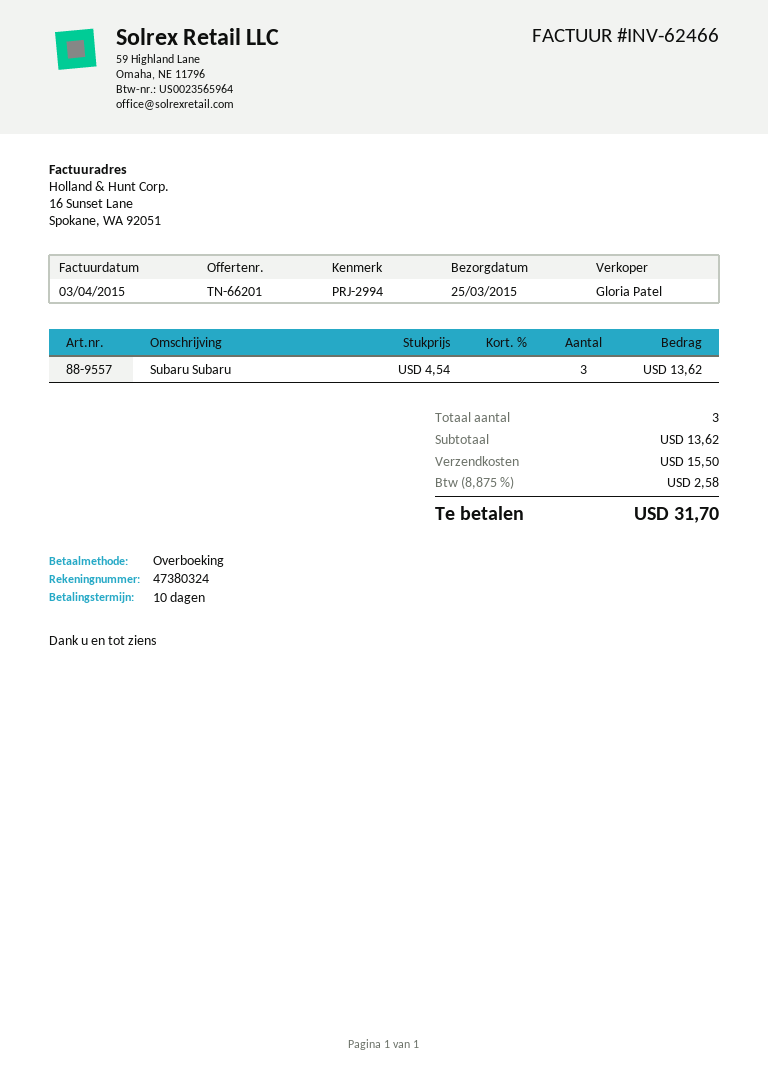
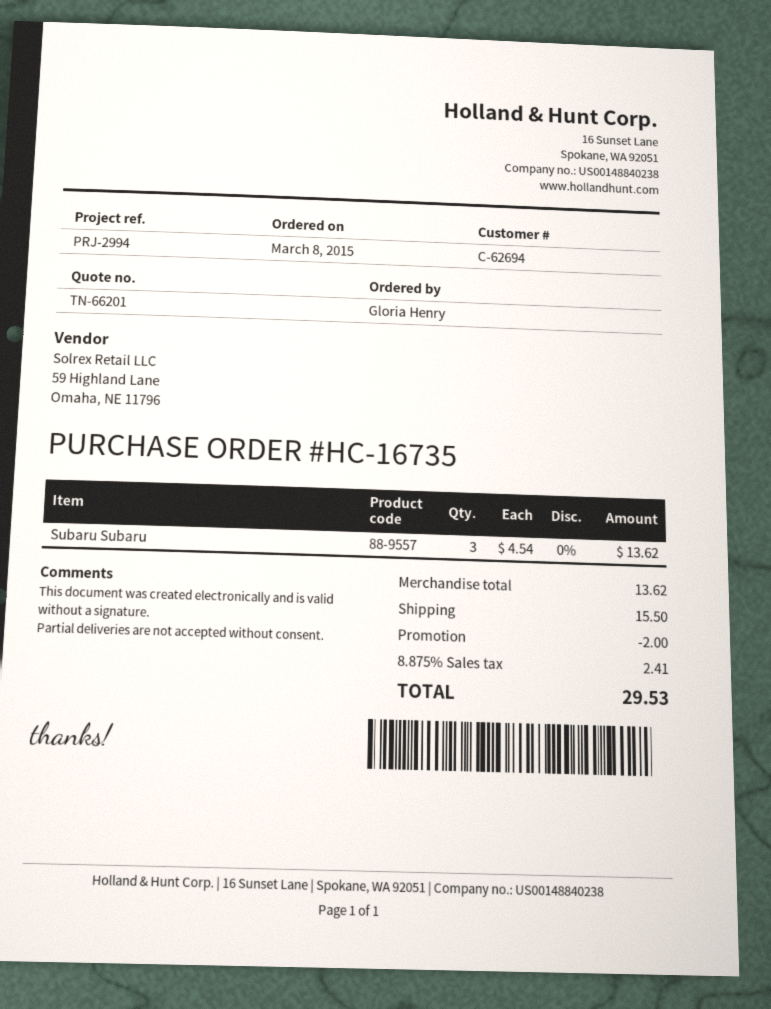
discount: none -> 2.00
tax: 8.875% = 2.58 -> 8.875% = 2.41
total: 31.70 -> 29.53

